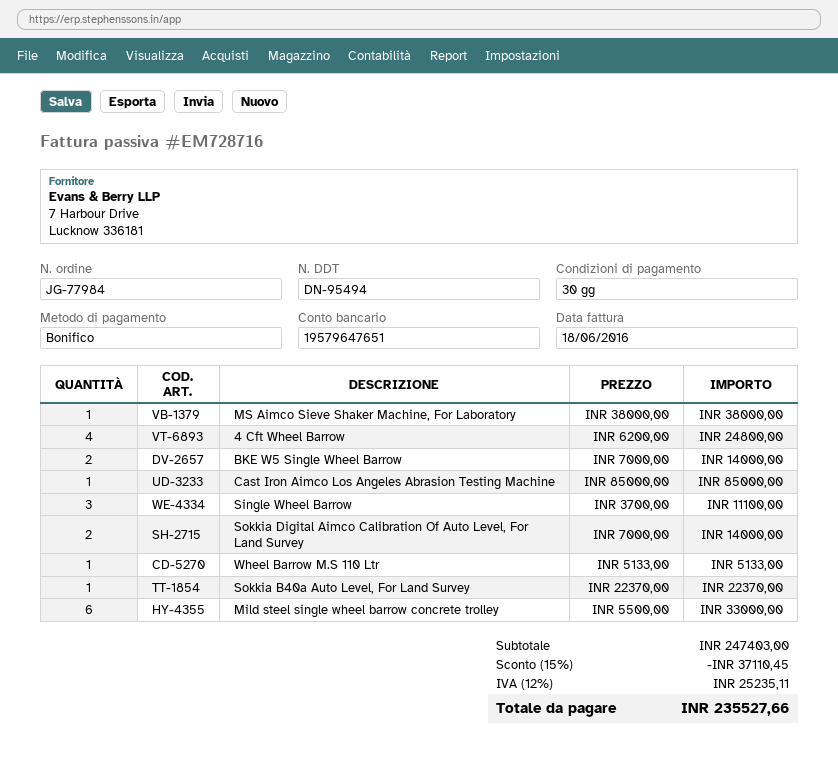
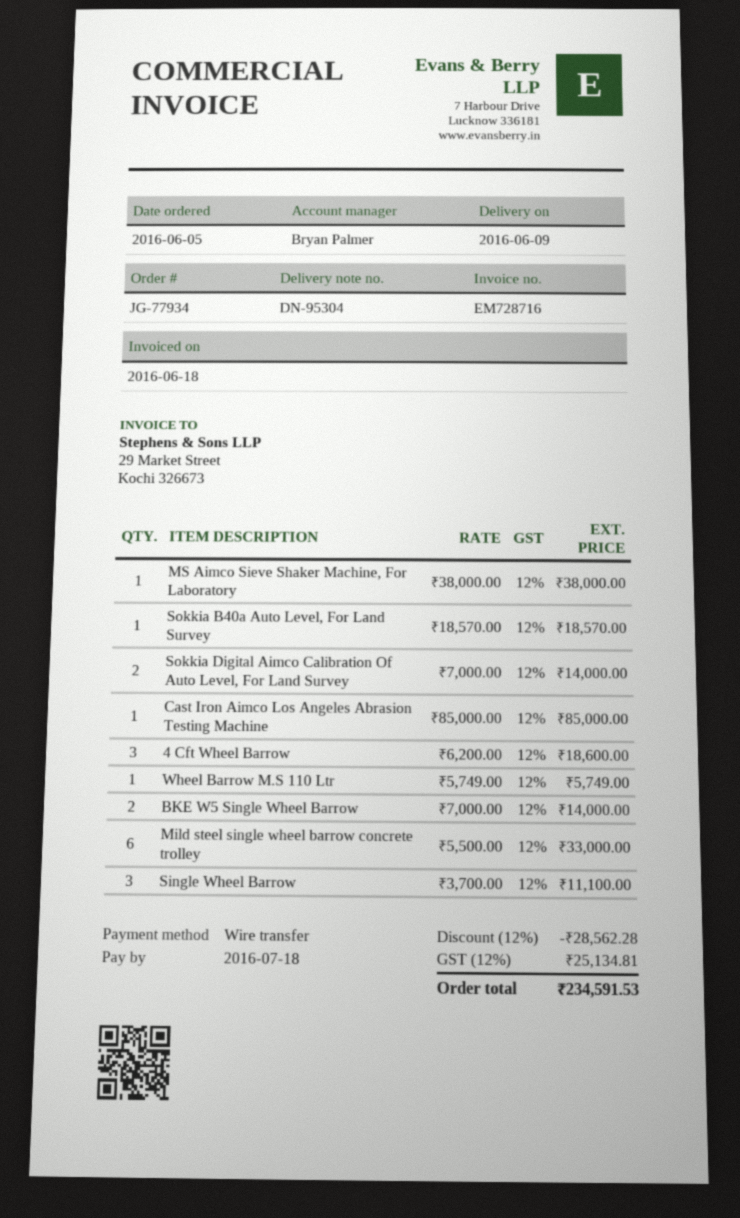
order number: JG-77984 -> JG-77934
delivery note number: DN-95494 -> DN-95304
4 Cft Wheel Barrow: 4 x 6200.00 = 24800.00 -> 3 x 6200.00 = 18600.00
Wheel Barrow M.S 110 Ltr: 1 x 5133.00 = 5133.00 -> 1 x 5749.00 = 5749.00
Sokkia B40a Auto Level, For Land Survey: 1 x 22370.00 = 22370.00 -> 1 x 18570.00 = 18570.00
discount: 15% = 37110.45 -> 12% = 28562.28
tax: 12% = 25235.11 -> 12% = 25134.81
total: 235527.66 -> 234591.53

